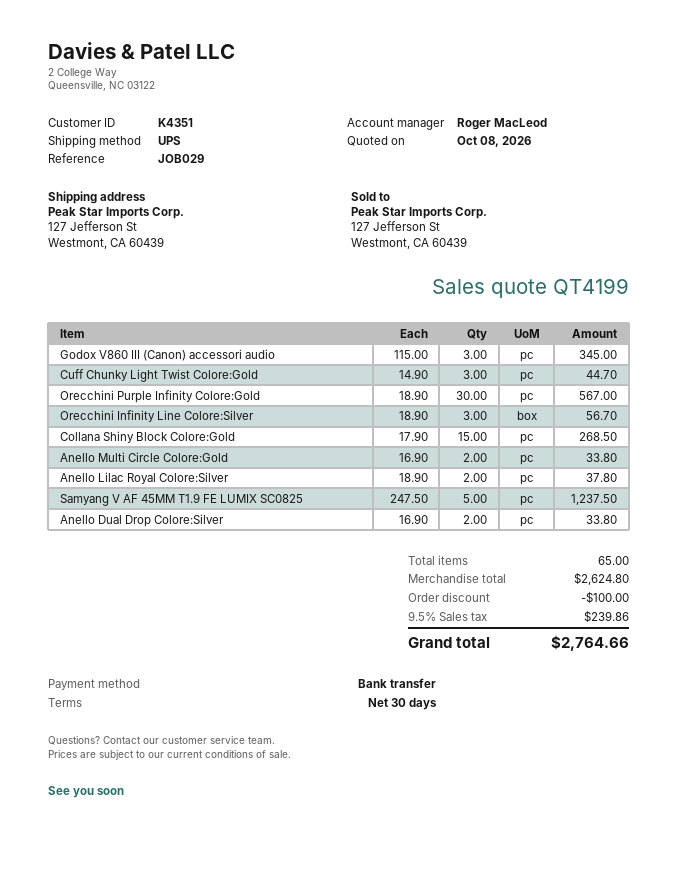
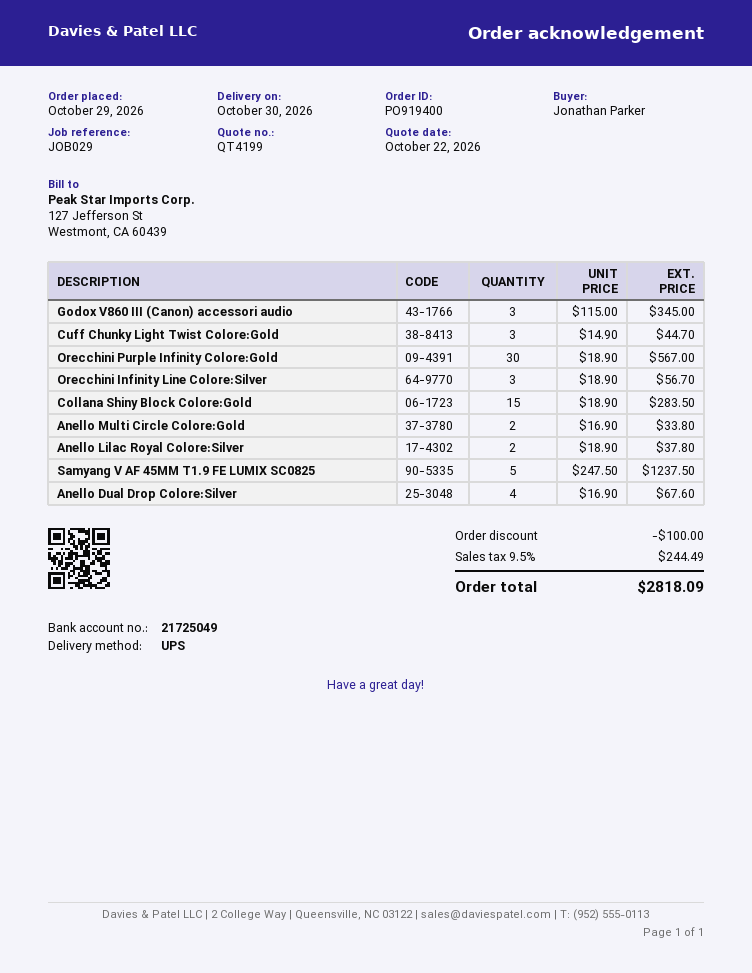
quote date: 2026-10-08 -> 2026-10-22
Collana Shiny Block Colore:Gold: 15 x 17.90 = 268.50 -> 15 x 18.90 = 283.50
Anello Dual Drop Colore:Silver: 2 x 16.90 = 33.80 -> 4 x 16.90 = 67.60
tax: 9.5% = 239.86 -> 9.5% = 244.49
total: 2764.66 -> 2818.09

